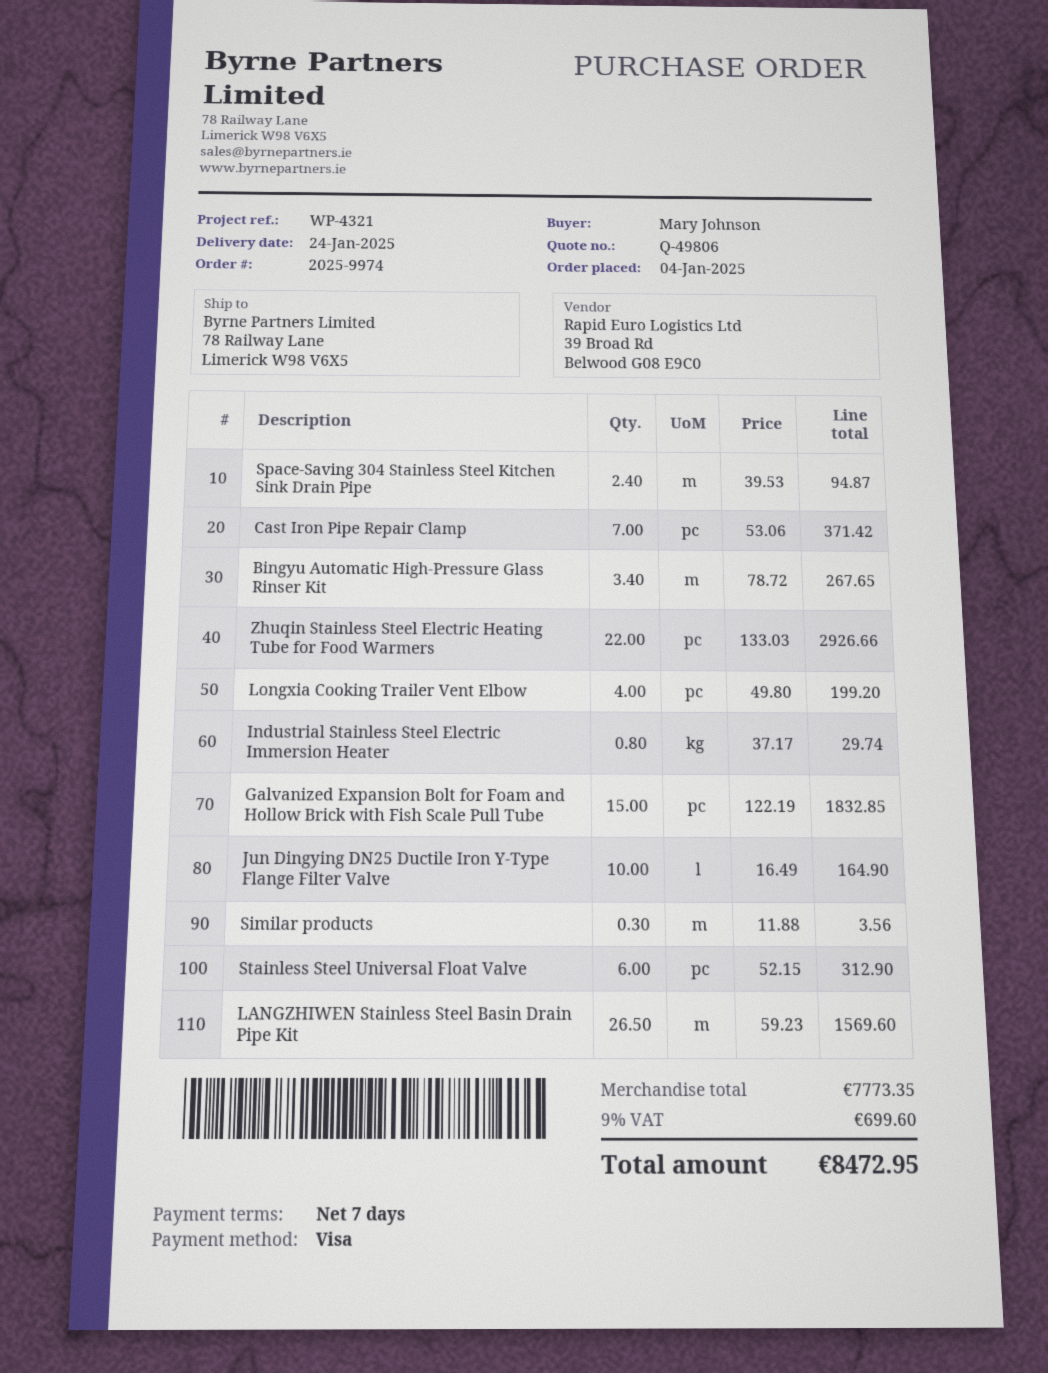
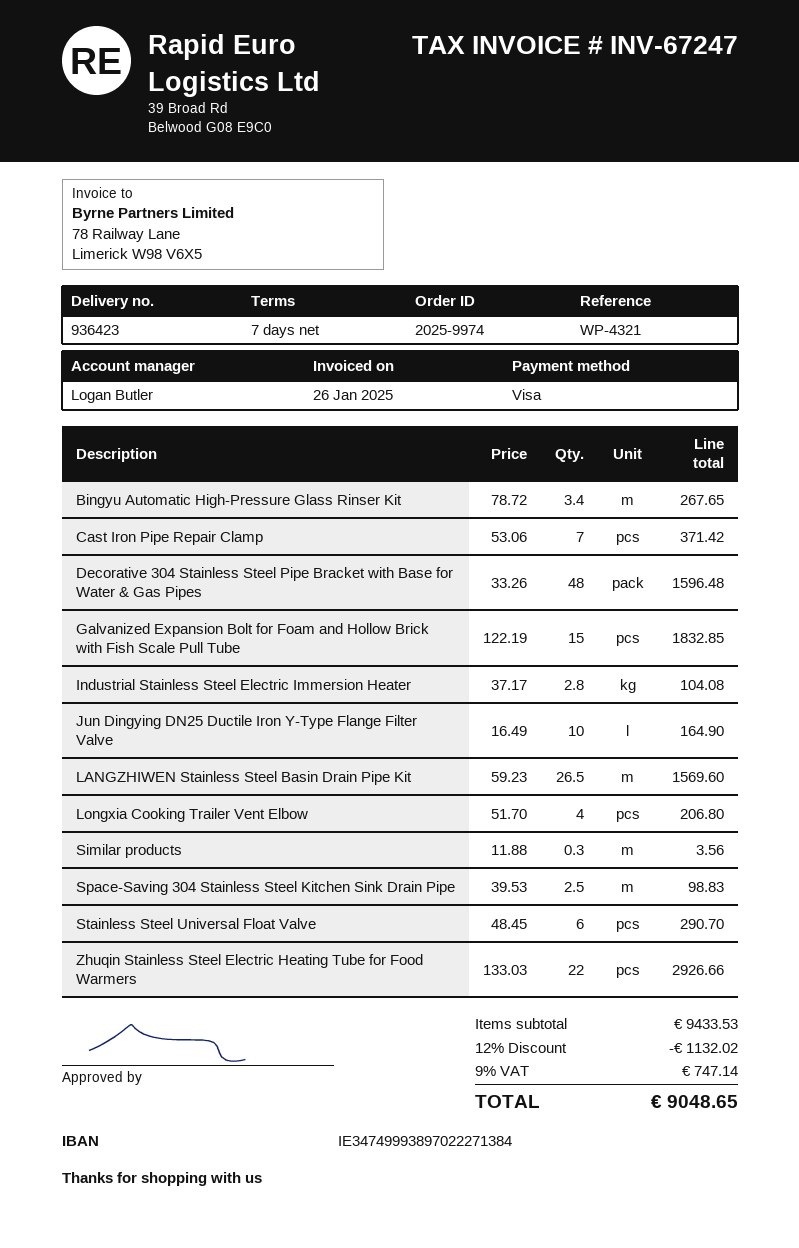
Space-Saving 304 Stainless Steel Kitchen Sink Drain Pipe: 2.4 x 39.53 = 94.87 -> 2.5 x 39.53 = 98.83
Longxia Cooking Trailer Vent Elbow: 4 x 49.80 = 199.20 -> 4 x 51.70 = 206.80
Industrial Stainless Steel Electric Immersion Heater: 0.8 x 37.17 = 29.74 -> 2.8 x 37.17 = 104.08
Stainless Steel Universal Float Valve: 6 x 52.15 = 312.90 -> 6 x 48.45 = 290.70
Decorative 304 Stainless Steel Pipe Bracket with Base for Water & Gas Pipes: none -> 48 x 33.26 = 1596.48
subtotal: 7773.35 -> 9433.53
discount: none -> 12% = 1132.02
tax: 9% = 699.60 -> 9% = 747.14
total: 8472.95 -> 9048.65

